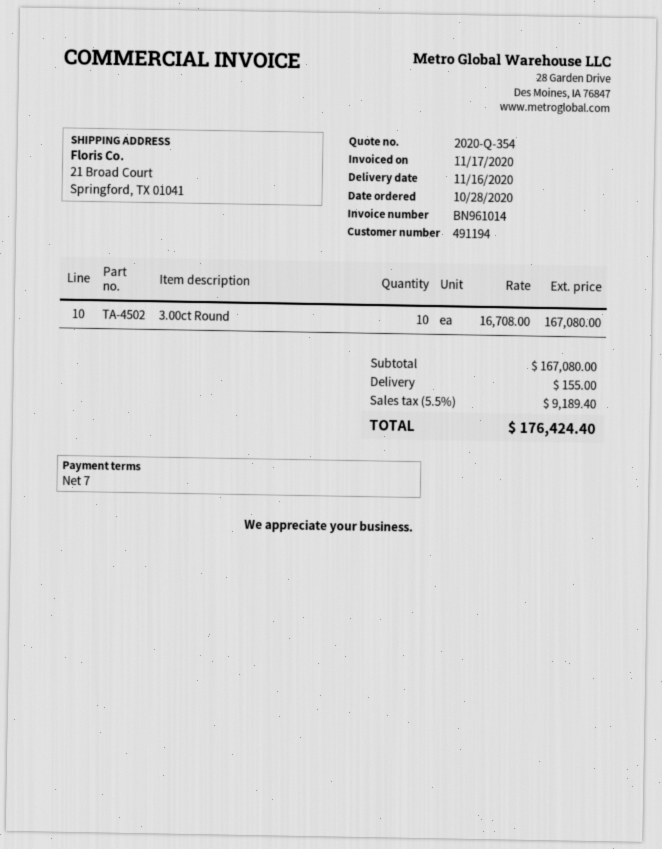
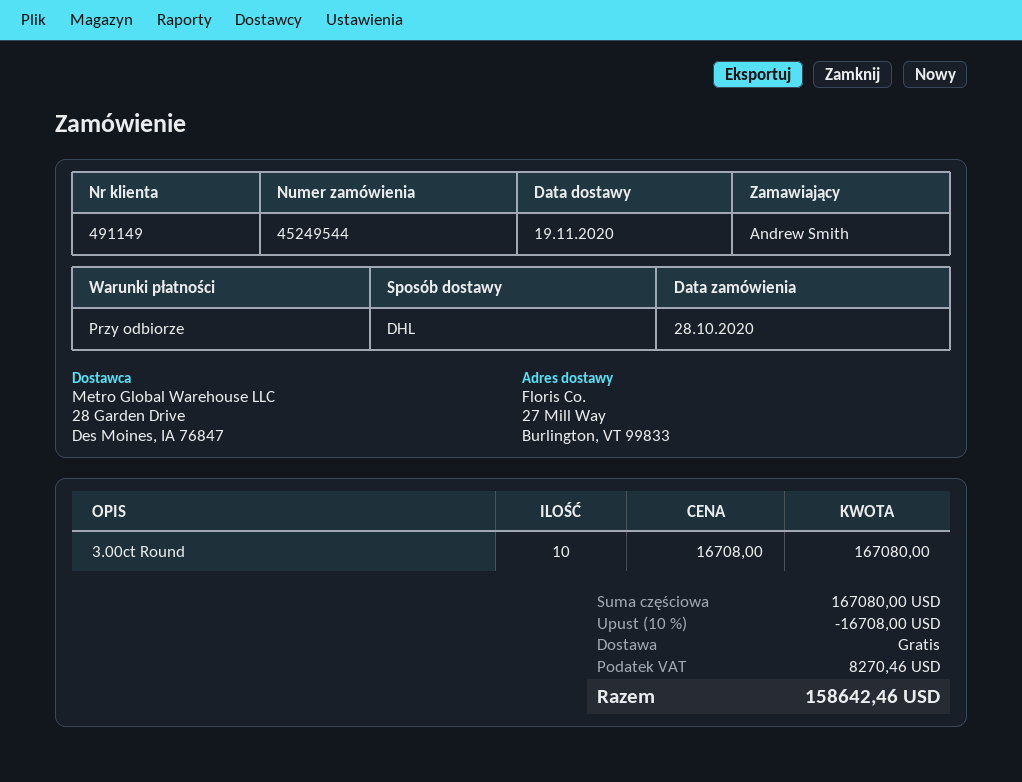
delivery date: 2020-11-16 -> 2020-11-19
payment terms: 7 days -> on receipt
customer number: 491194 -> 491149
ship to: 21 Broad Court, Springford, TX 01041 -> 27 Mill Way, Burlington, VT 99833
discount: none -> 10% = 16708.00
shipping: 155.00 -> 0.00
tax: 9189.40 -> 8270.46
total: 176424.40 -> 158642.46

